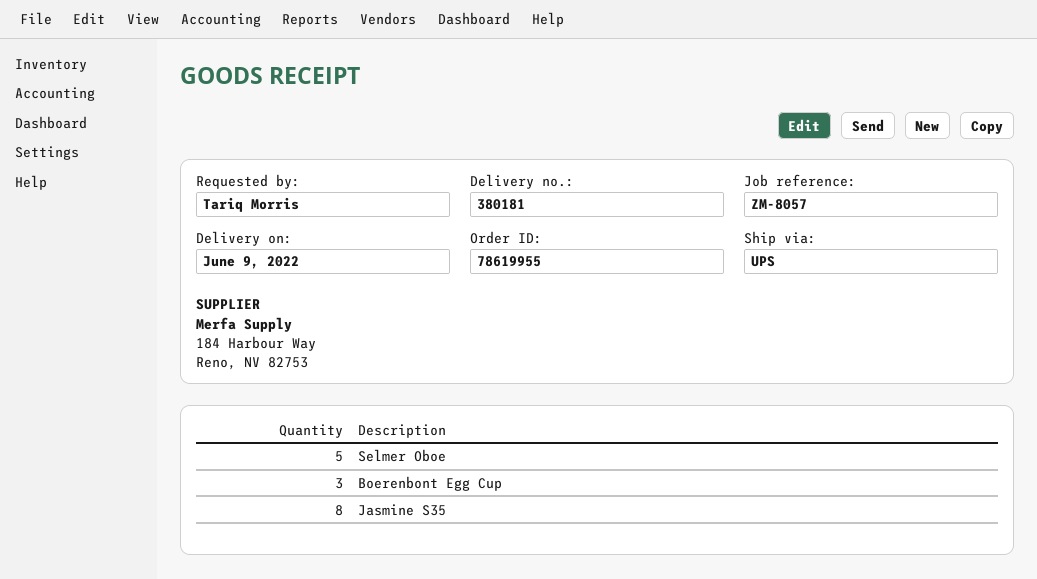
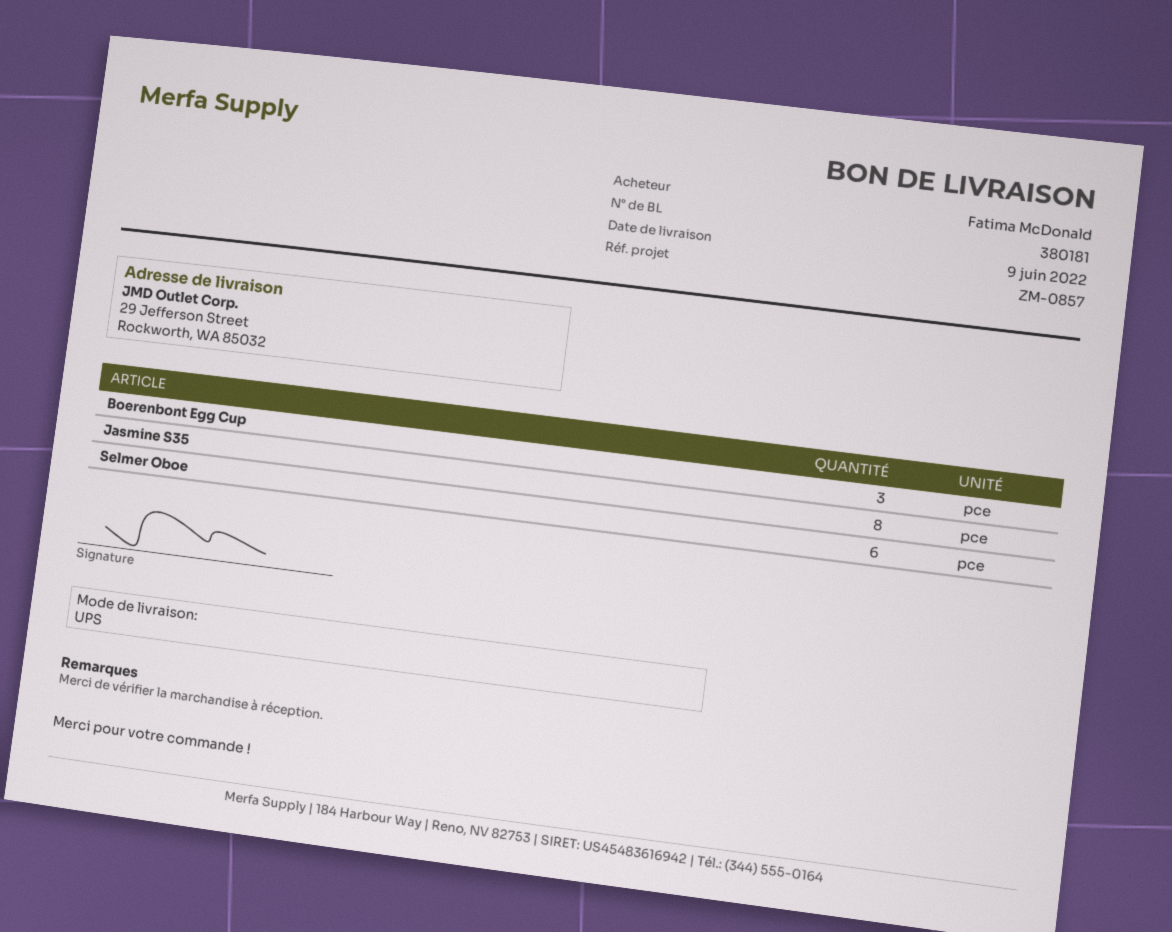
reference: ZM-8057 -> ZM-0857
ordered by: Tariq Morris -> Fatima McDonald
Selmer Oboe: 5 -> 6

